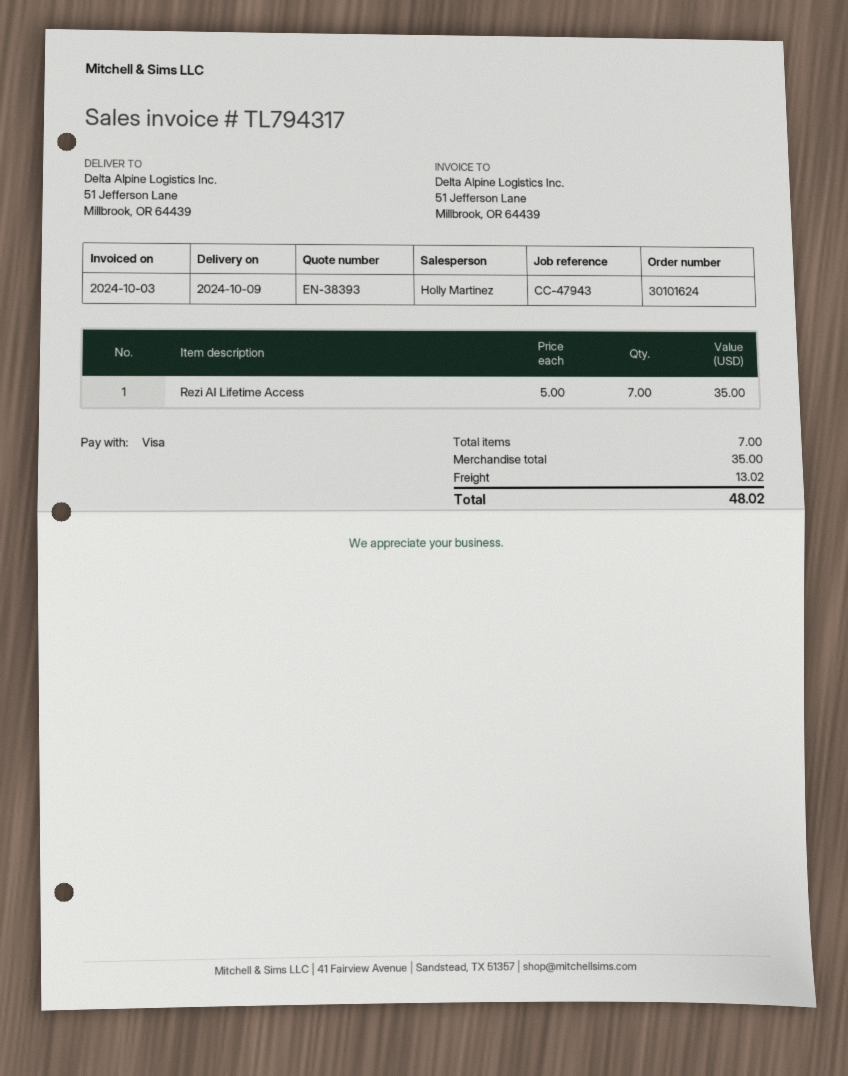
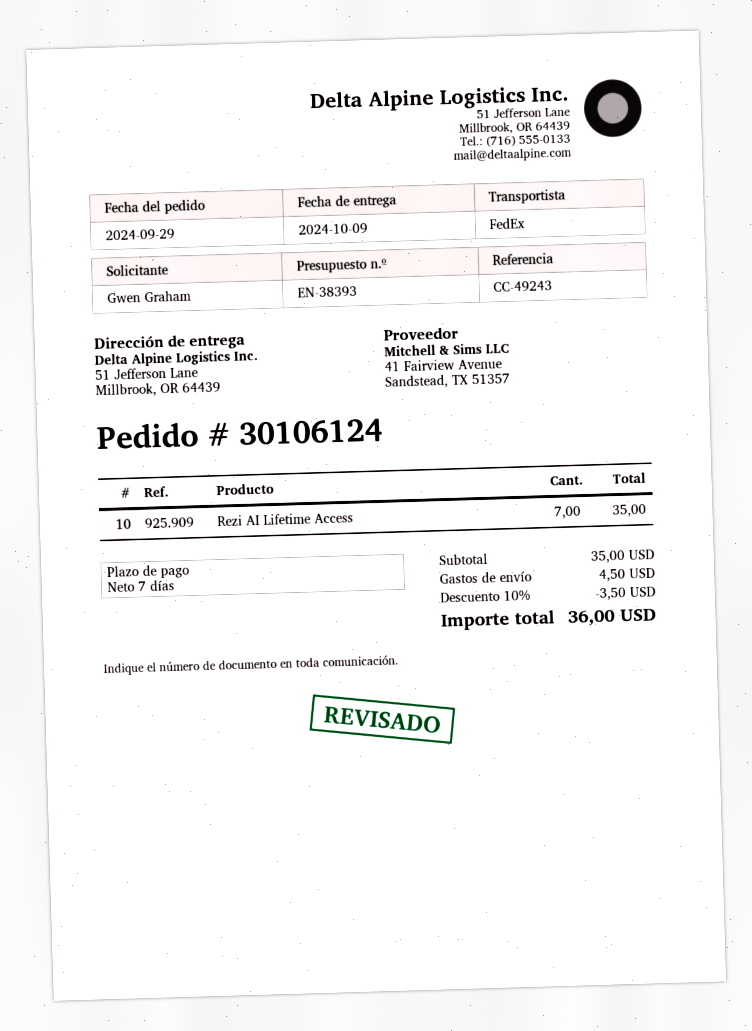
order number: 30101624 -> 30106124
reference: CC-47943 -> CC-49243
discount: none -> 10% = 3.50
shipping: 13.02 -> 4.50
total: 48.02 -> 36.00

